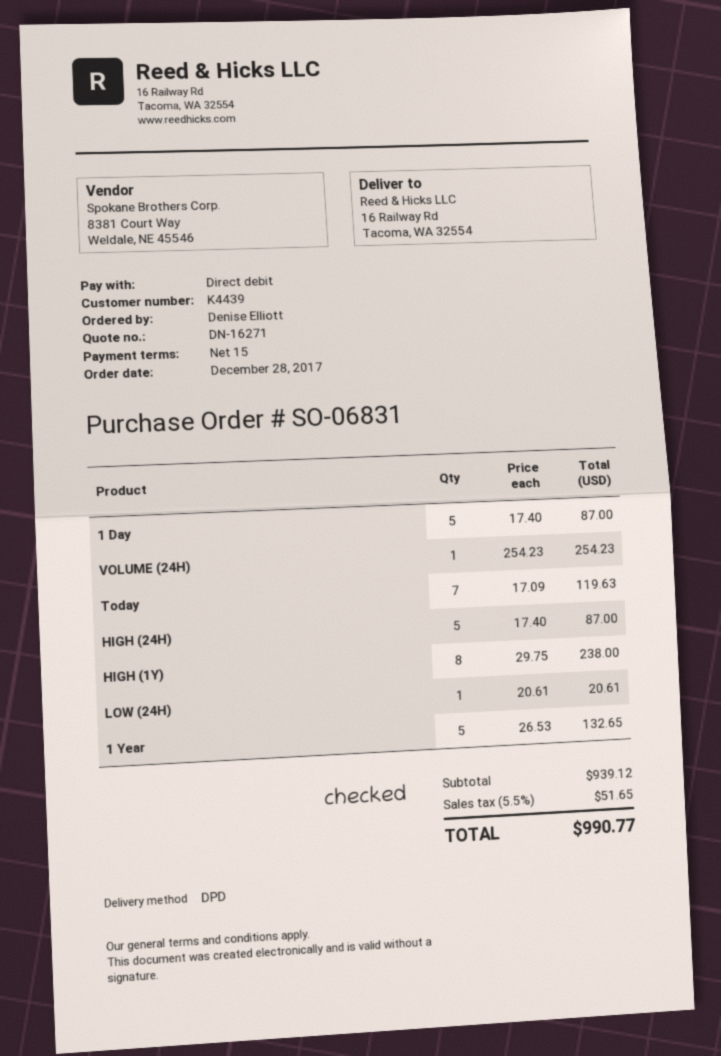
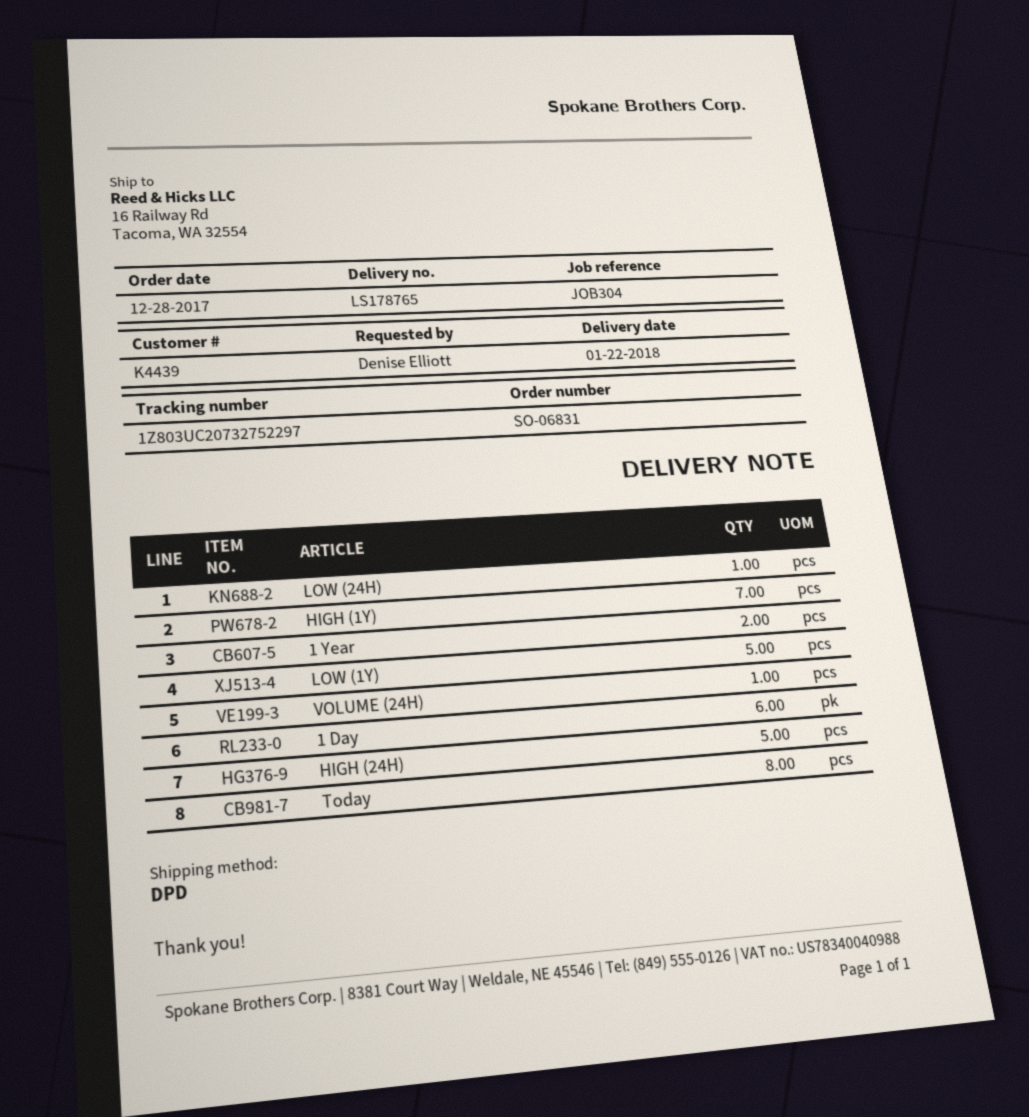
1 Day: 5 -> 6
Today: 7 -> 8
HIGH (1Y): 8 -> 7
1 Year: 5 -> 2
LOW (1Y): none -> 5

